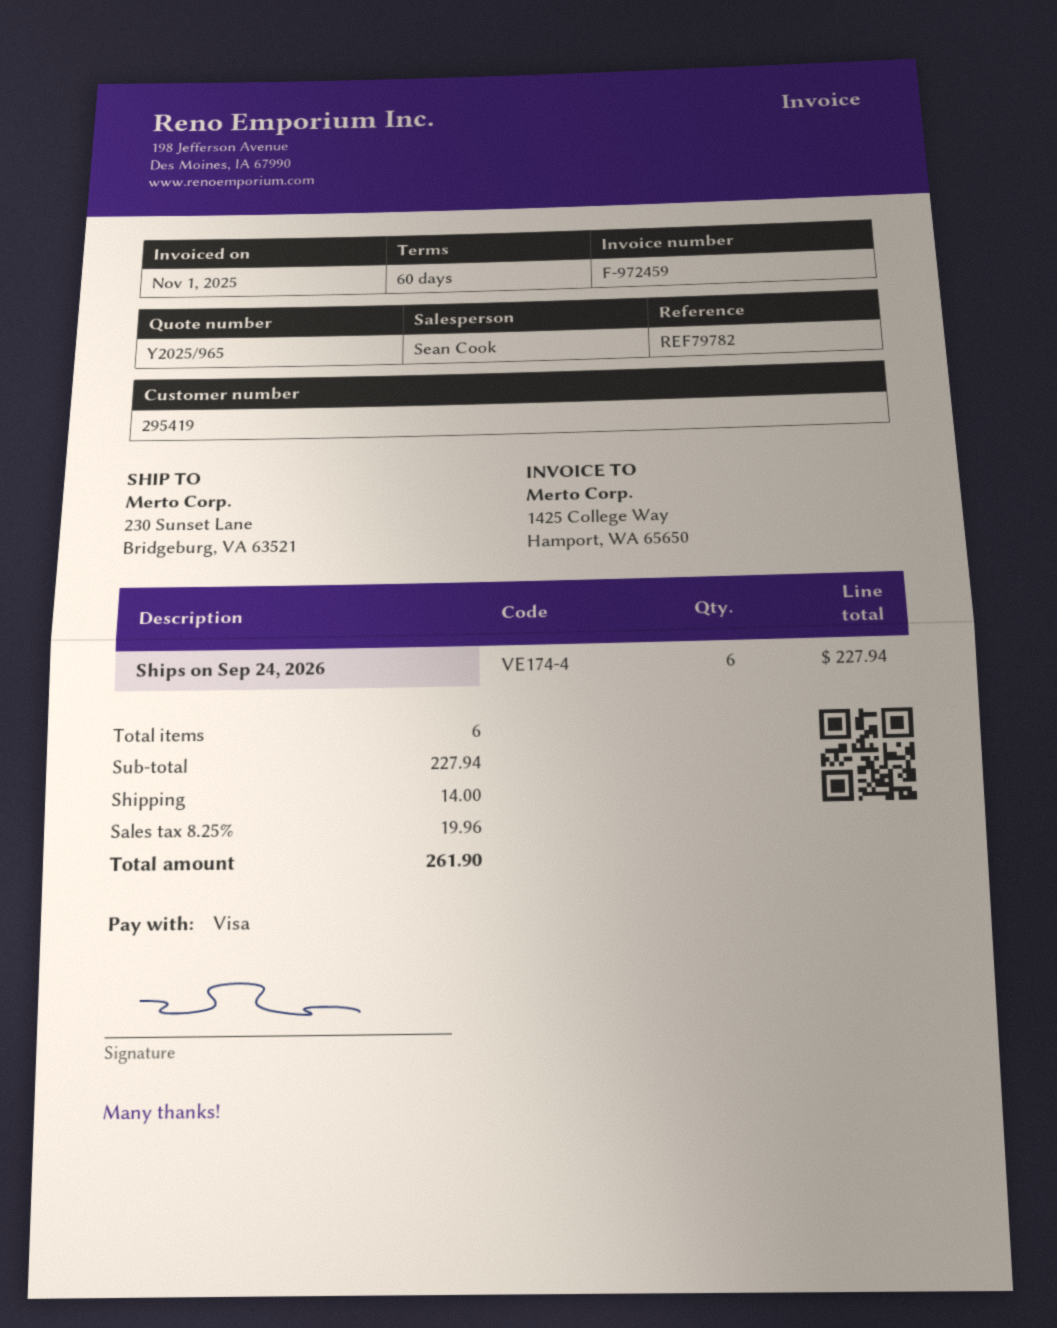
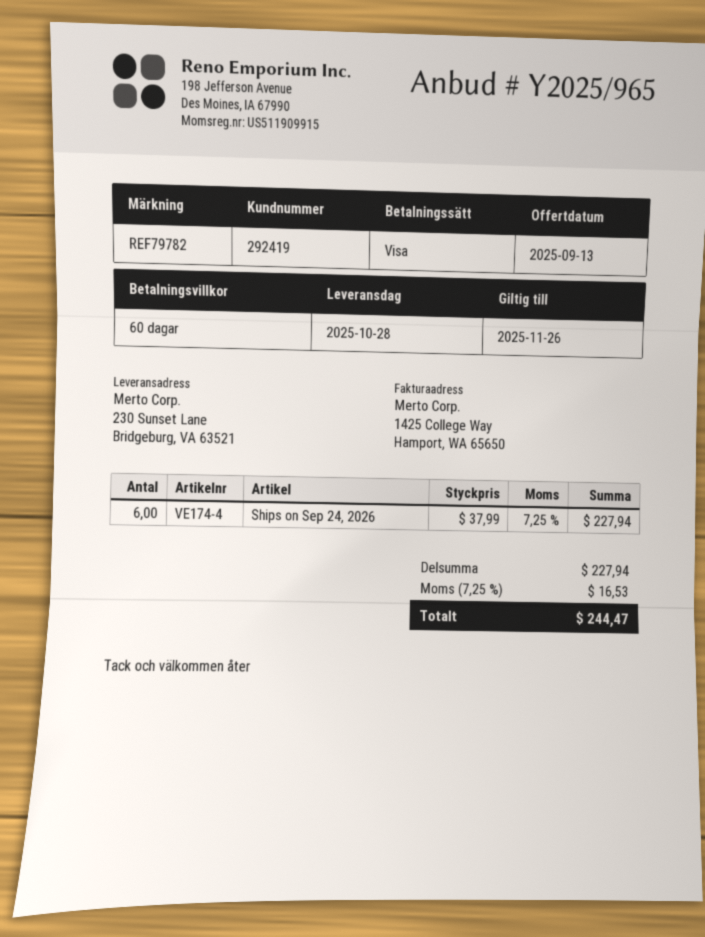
customer number: 295419 -> 292419
shipping: 14.00 -> none
tax: 8.25% = 19.96 -> 7.25% = 16.53
total: 261.90 -> 244.47

